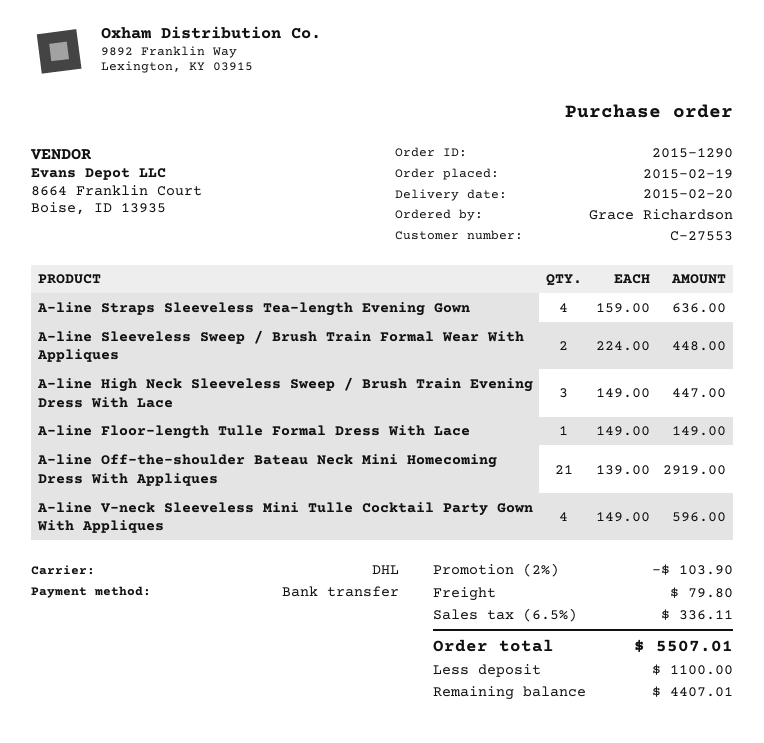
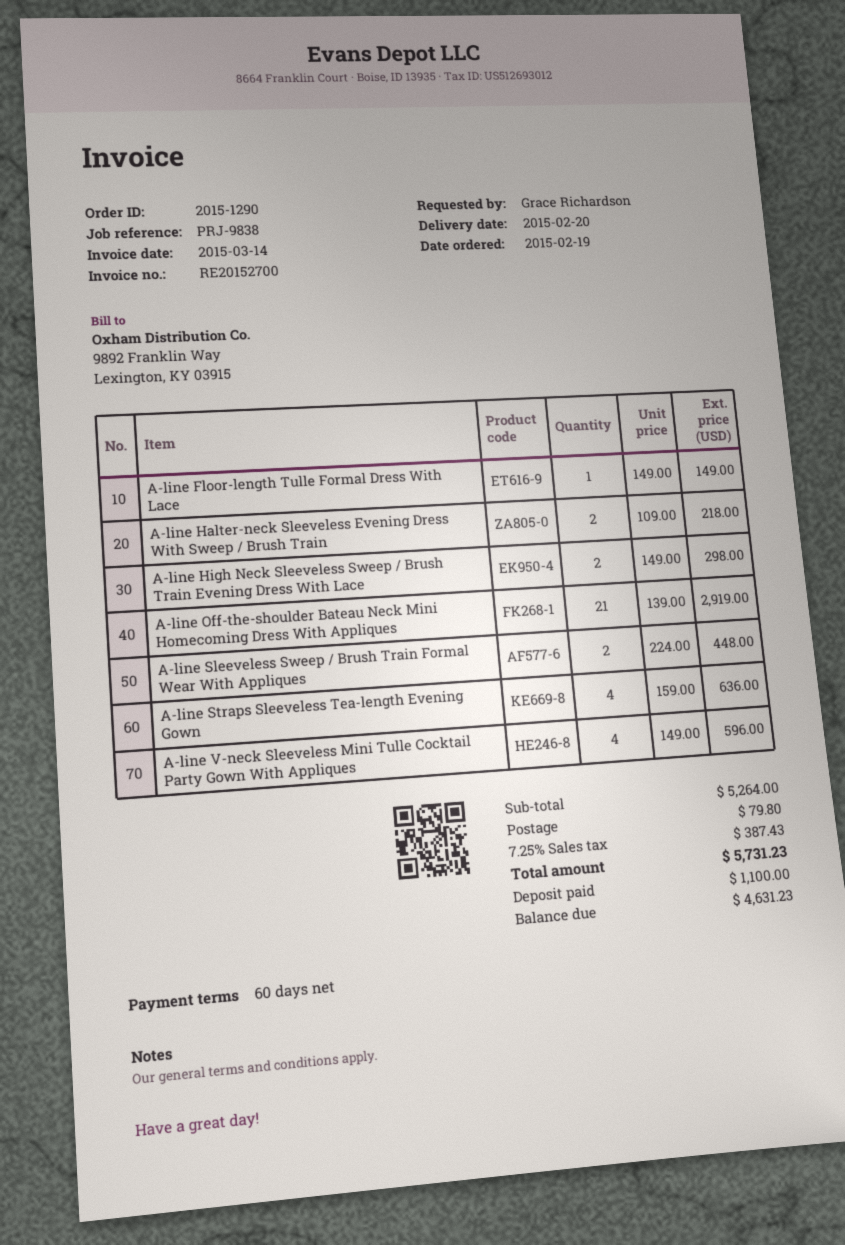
A-line High Neck Sleeveless Sweep / Brush Train Evening Dress With Lace: 3 x 149.00 = 447.00 -> 2 x 149.00 = 298.00
A-line Halter-neck Sleeveless Evening Dress With Sweep / Brush Train: none -> 2 x 109.00 = 218.00
discount: 2% = 103.90 -> none
tax: 6.5% = 336.11 -> 7.25% = 387.43
total: 5507.01 -> 5731.23
balance: 4407.01 -> 4631.23

